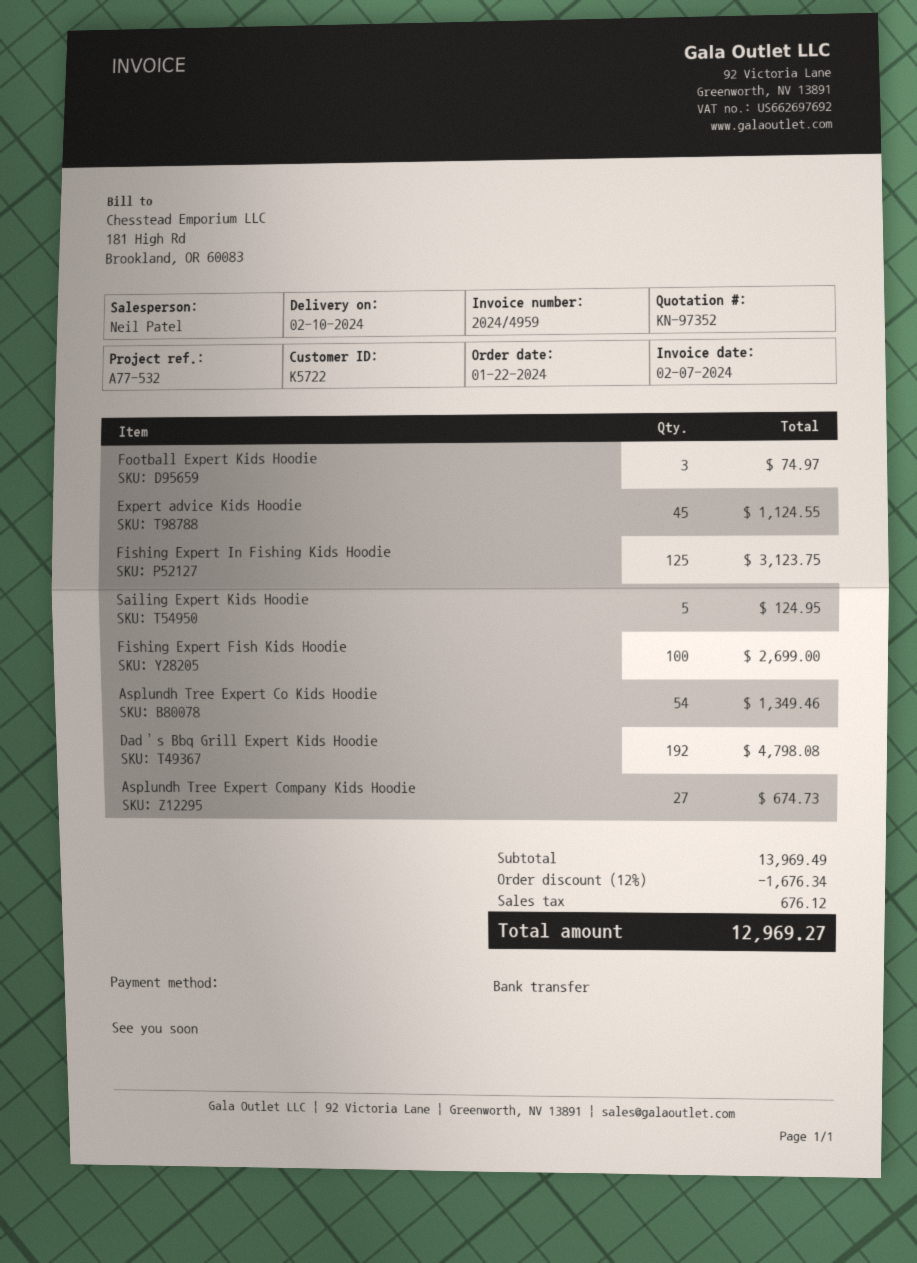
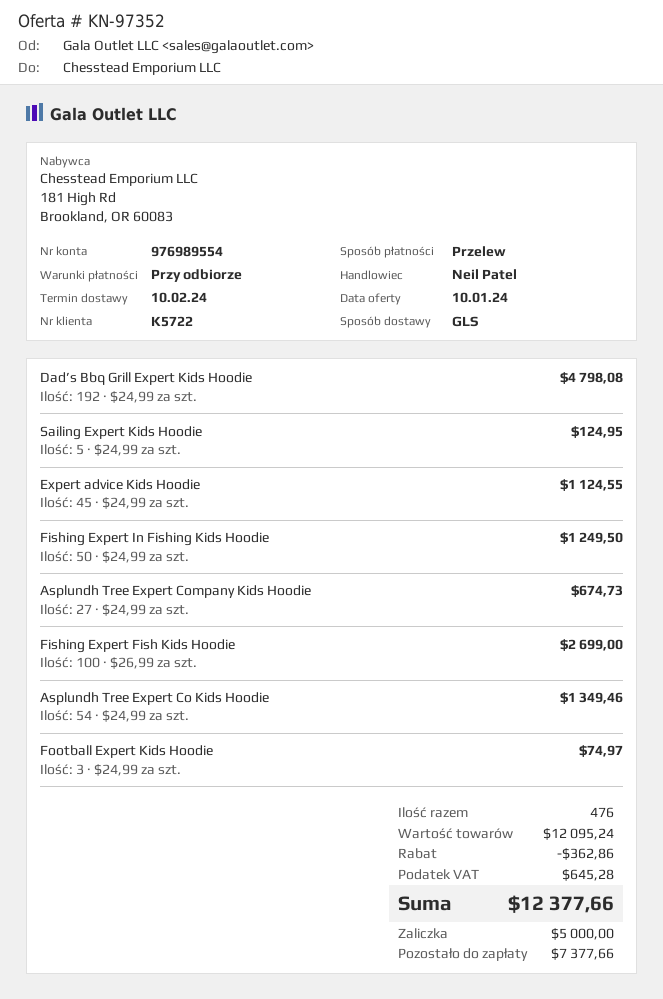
Fishing Expert In Fishing Kids Hoodie: 125 for 3123.75 -> 50 for 1249.50
subtotal: 13969.49 -> 12095.24
discount: 1676.34 -> 362.86
tax: 676.12 -> 645.28
total: 12969.27 -> 12377.66

